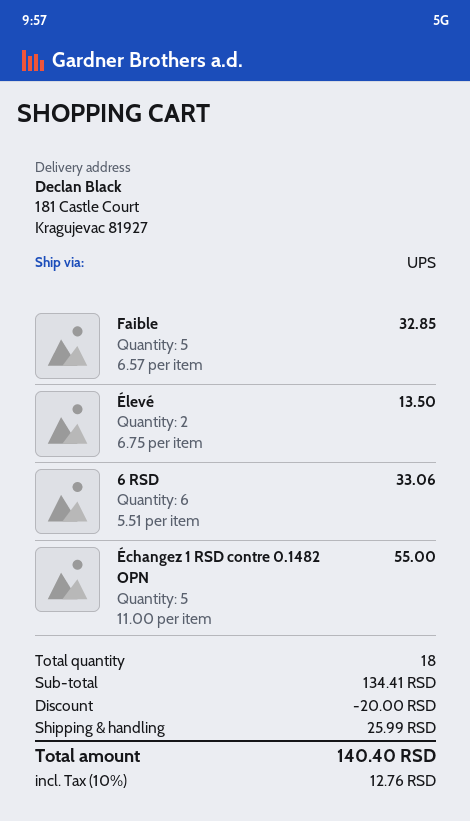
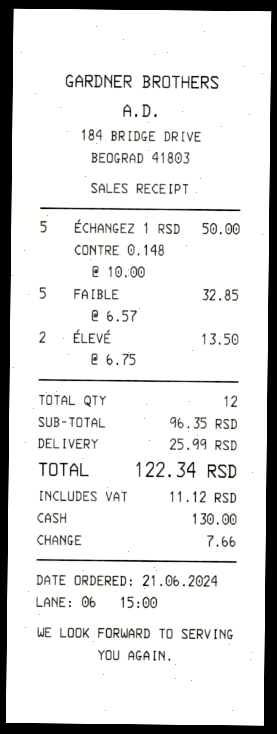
6 RSD: 6 x 5.51 = 33.06 -> none
Échangez 1 RSD contre 0.1482 OPN: 5 x 11.00 = 55.00 -> 5 x 10.00 = 50.00
total quantity: 18 -> 12
subtotal: 134.41 -> 96.35
discount: 20.00 -> none
tax: 12.76 -> 11.12
total: 140.40 -> 122.34

